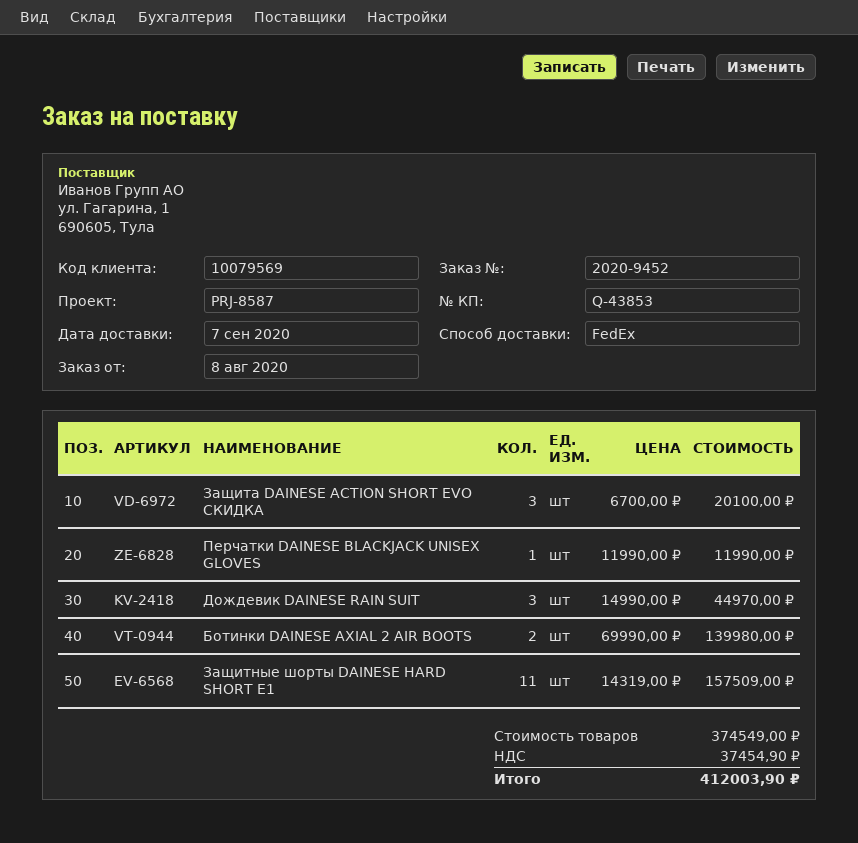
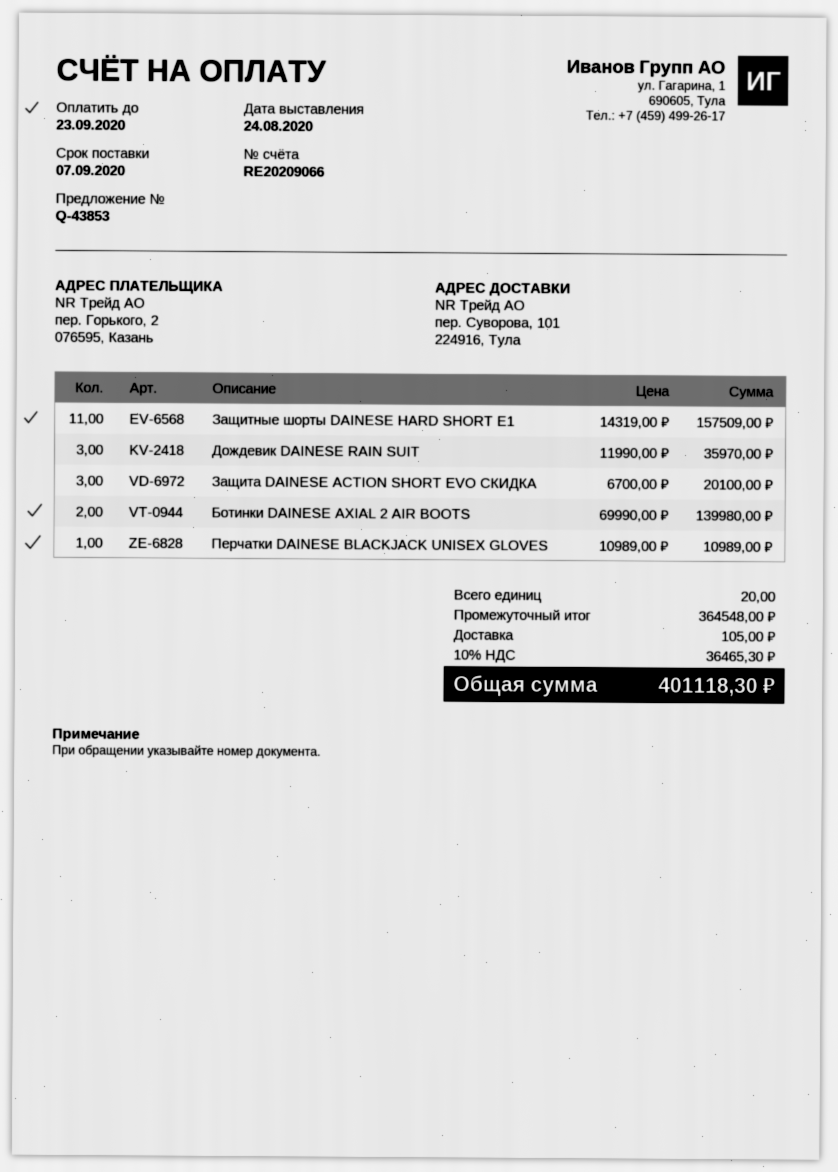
Перчатки DAINESE BLACKJACK UNISEX GLOVES: 1 x 11990.00 = 11990.00 -> 1 x 10989.00 = 10989.00
Дождевик DAINESE RAIN SUIT: 3 x 14990.00 = 44970.00 -> 3 x 11990.00 = 35970.00
subtotal: 374549.00 -> 364548.00
shipping: none -> 105.00
tax: 37454.90 -> 36465.30
total: 412003.90 -> 401118.30

